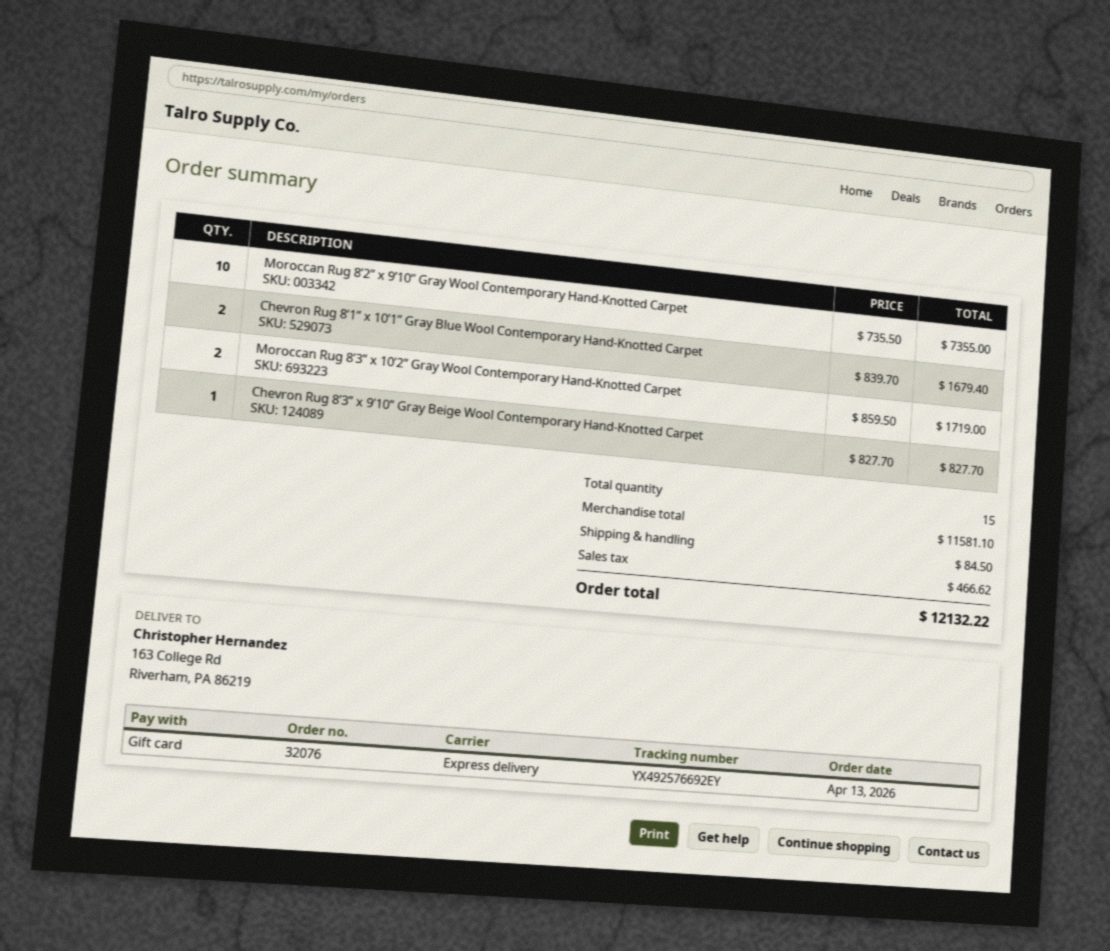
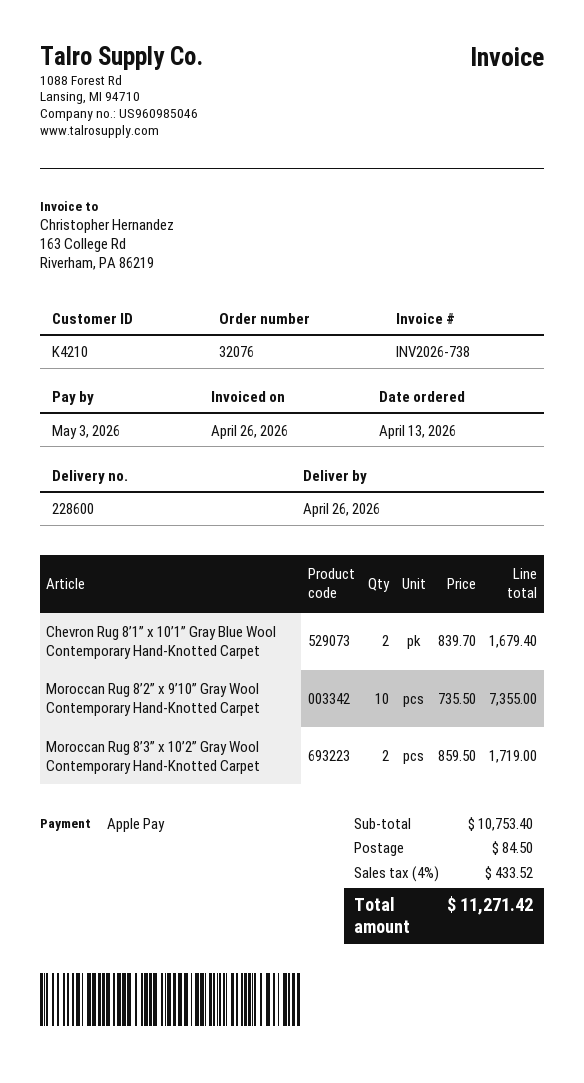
payment method: gift card -> Apple Pay
Chevron Rug 8’3” x 9’10” Gray Beige Wool Contemporary Hand-Knotted Carpet: 1 x 827.70 = 827.70 -> none
subtotal: 11581.10 -> 10753.40
tax: 466.62 -> 433.52
total: 12132.22 -> 11271.42

